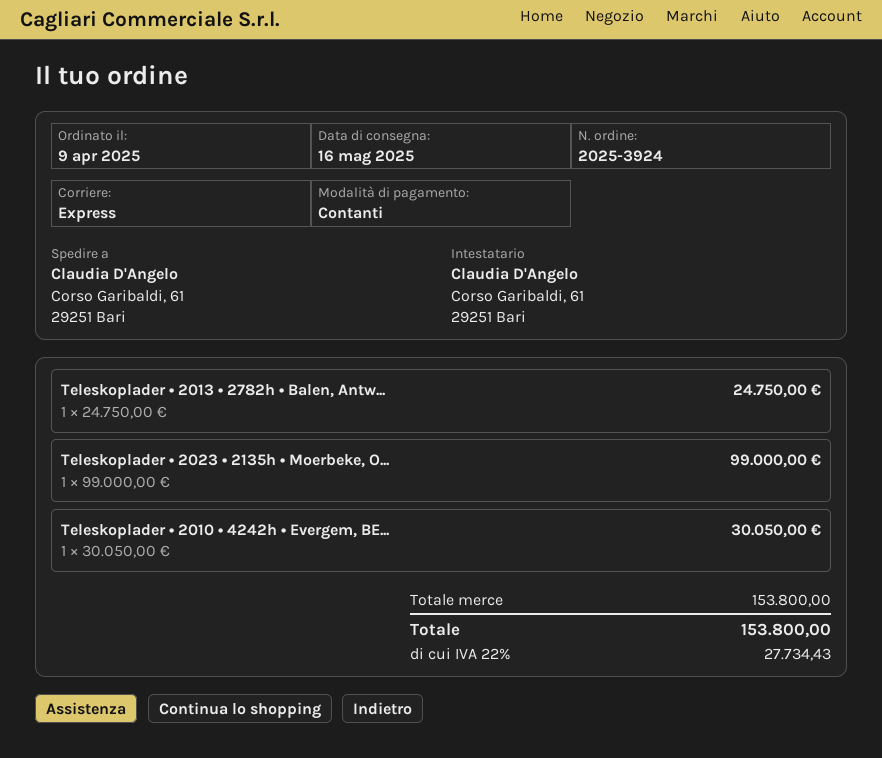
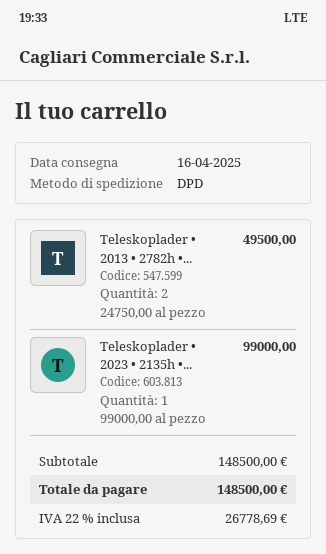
delivery date: 2025-05-16 -> 2025-04-16
shipping method: express -> DPD
Teleskoplader • 2013 • 2782h • Balen, Antw...: 1 x 24750.00 = 24750.00 -> 2 x 24750.00 = 49500.00
Teleskoplader • 2010 • 4242h • Evergem, BE...: 1 x 30050.00 = 30050.00 -> none
subtotal: 153800.00 -> 148500.00
tax: 22% = 27734.43 -> 22% = 26778.69
total: 153800.00 -> 148500.00

